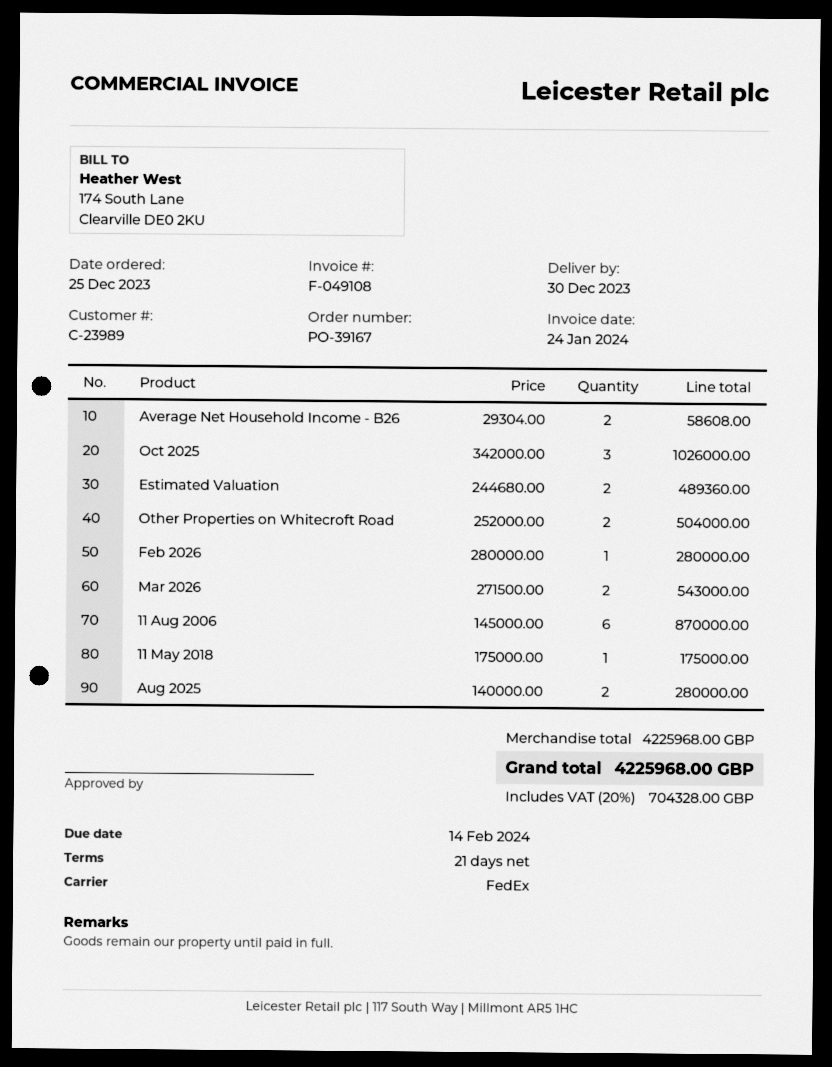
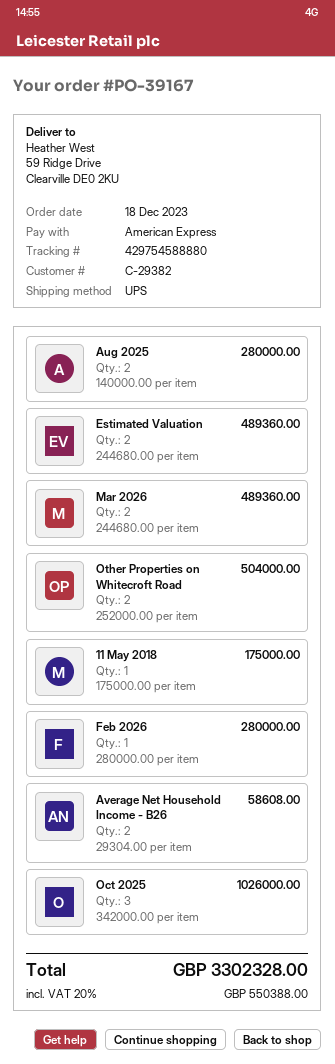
order date: 2023-12-25 -> 2023-12-18
customer number: C-23989 -> C-29382
shipping method: FedEx -> UPS
Mar 2026: 2 x 271500.00 = 543000.00 -> 2 x 244680.00 = 489360.00
11 Aug 2006: 6 x 145000.00 = 870000.00 -> none
tax: 20% = 704328.00 -> 20% = 550388.00
total: 4225968.00 -> 3302328.00

